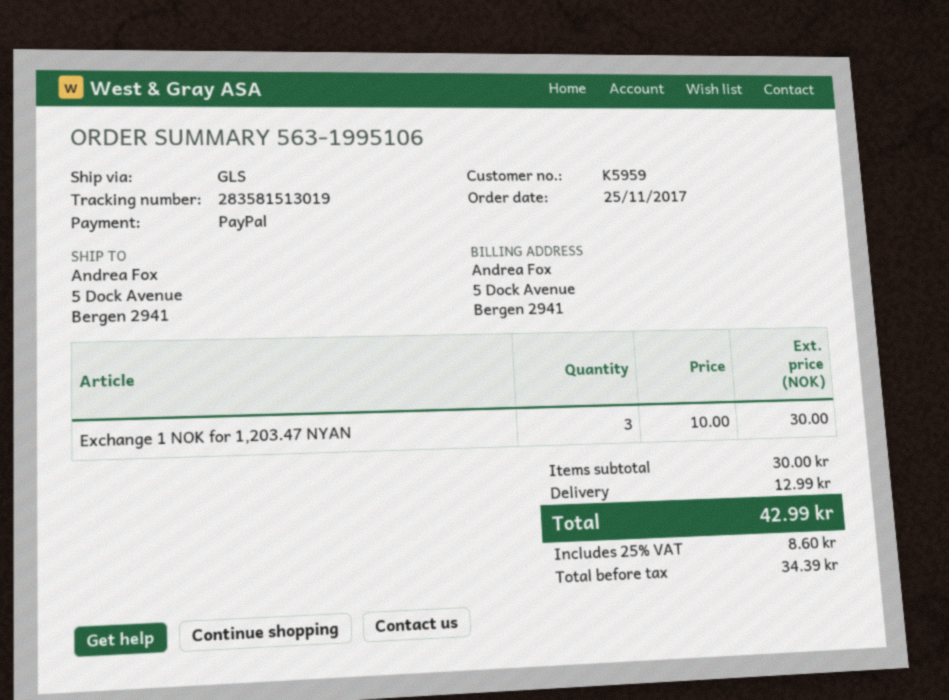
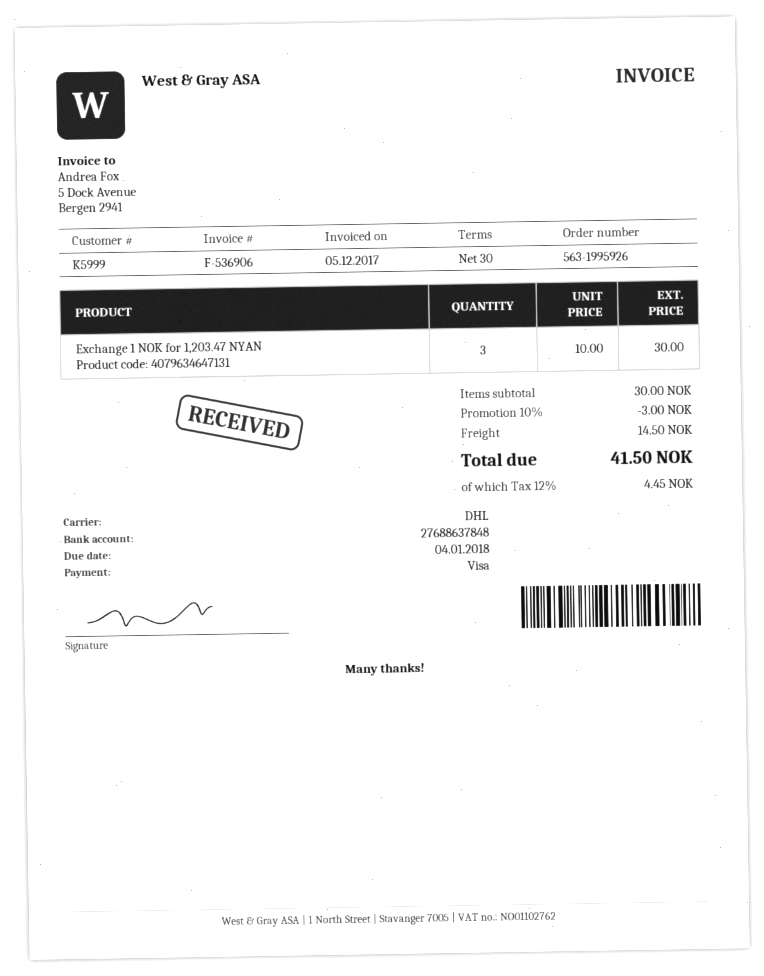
order number: 563-1995106 -> 563-1995926
customer number: K5959 -> K5999
payment method: PayPal -> Visa
shipping method: GLS -> DHL
discount: none -> 10% = 3.00
shipping: 12.99 -> 14.50
tax: 25% = 8.60 -> 12% = 4.45
total: 42.99 -> 41.50

